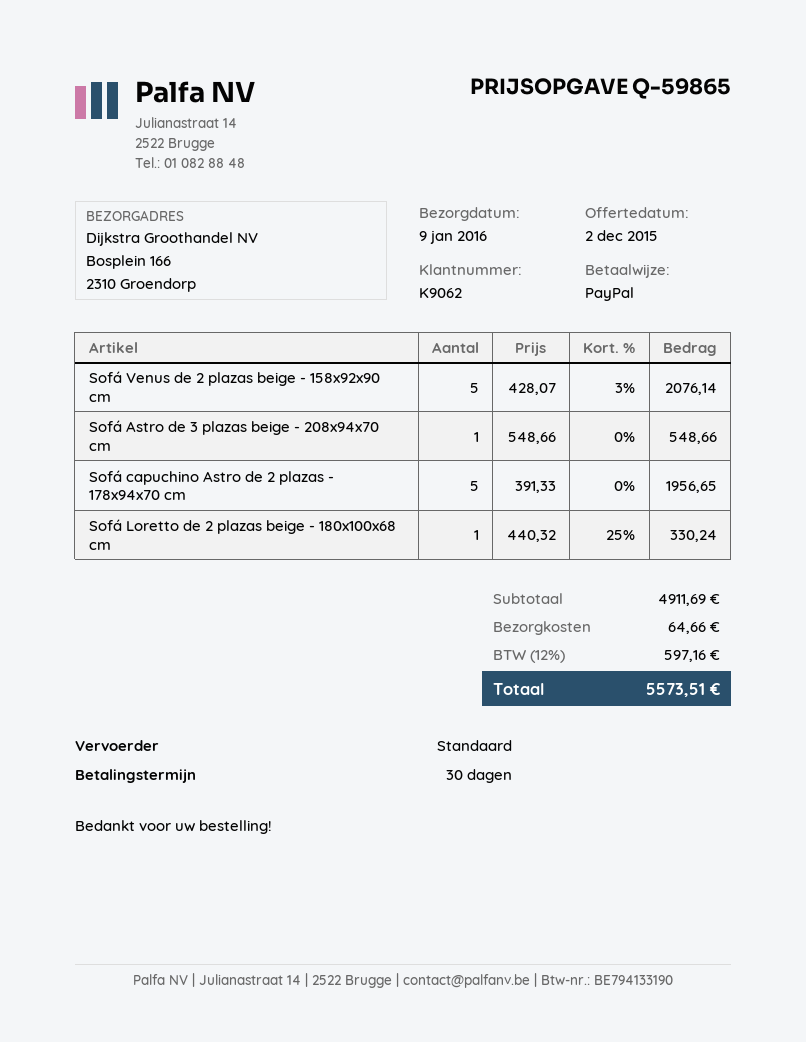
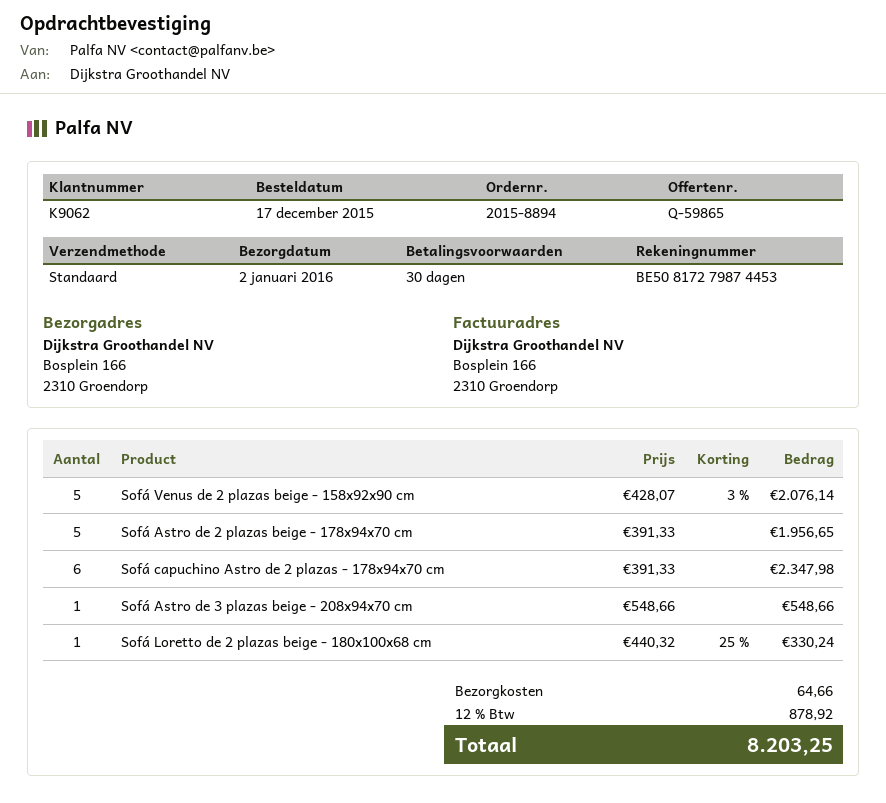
delivery date: 2016-01-09 -> 2016-01-02
Sofá capuchino Astro de 2 plazas - 178x94x70 cm: 5 x 391.33 = 1956.65 -> 6 x 391.33 = 2347.98
Sofá Astro de 2 plazas beige - 178x94x70 cm: none -> 5 x 391.33 = 1956.65
tax: 12% = 597.16 -> 12% = 878.92
total: 5573.51 -> 8203.25

